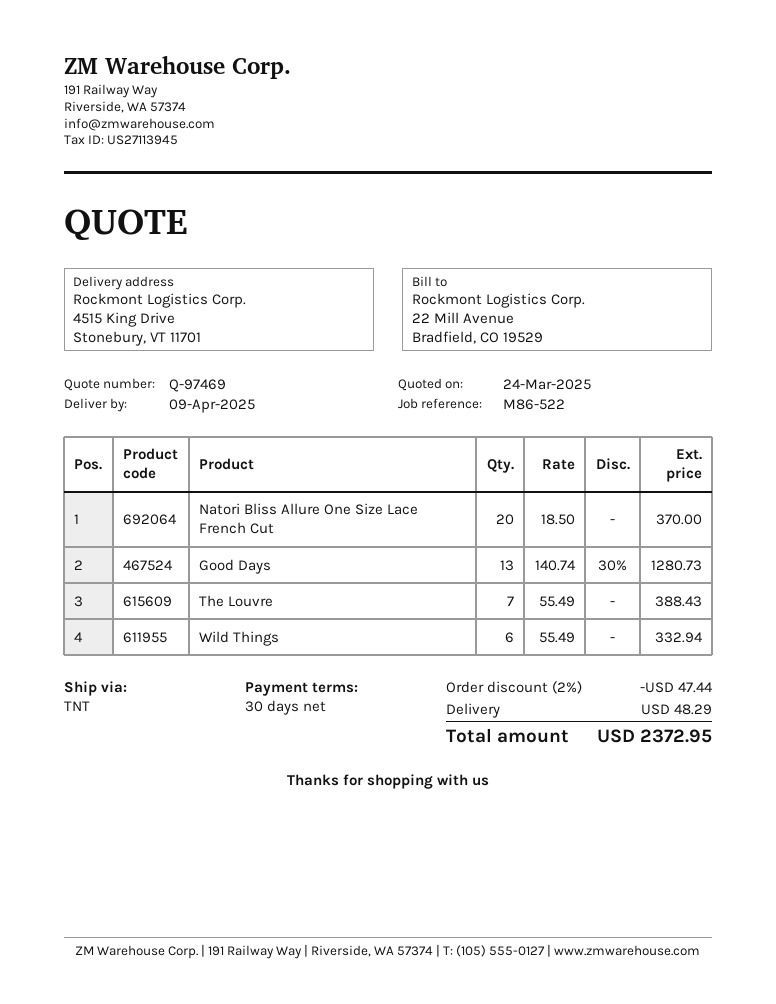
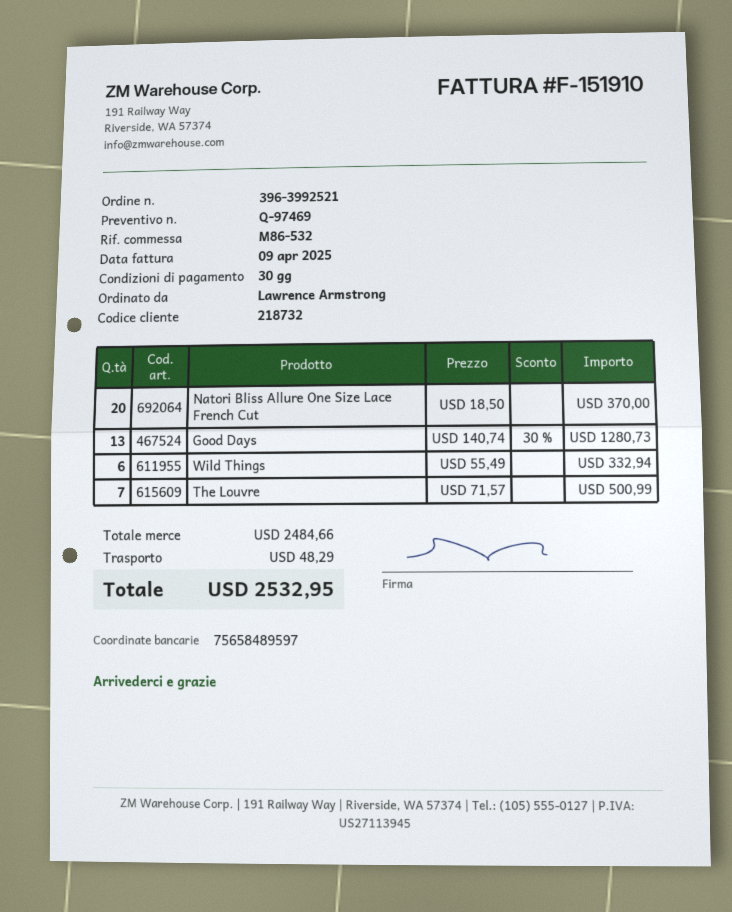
reference: M86-522 -> M86-532
The Louvre: 7 x 55.49 = 388.43 -> 7 x 71.57 = 500.99
discount: 2% = 47.44 -> none
total: 2372.95 -> 2532.95

